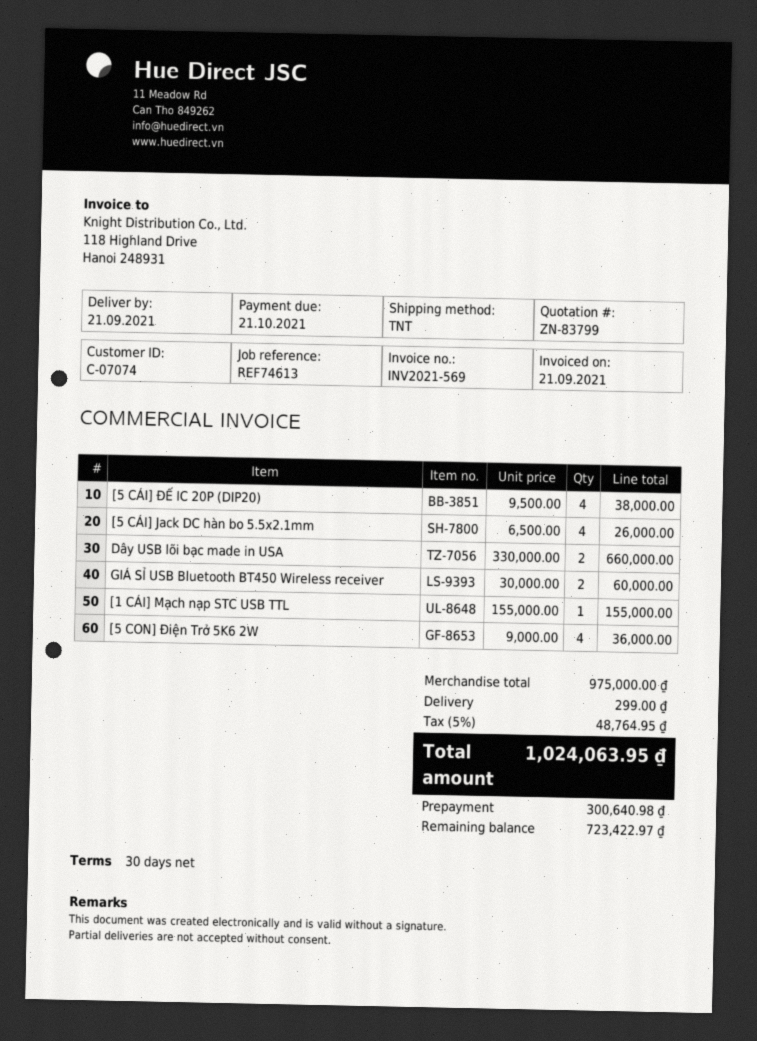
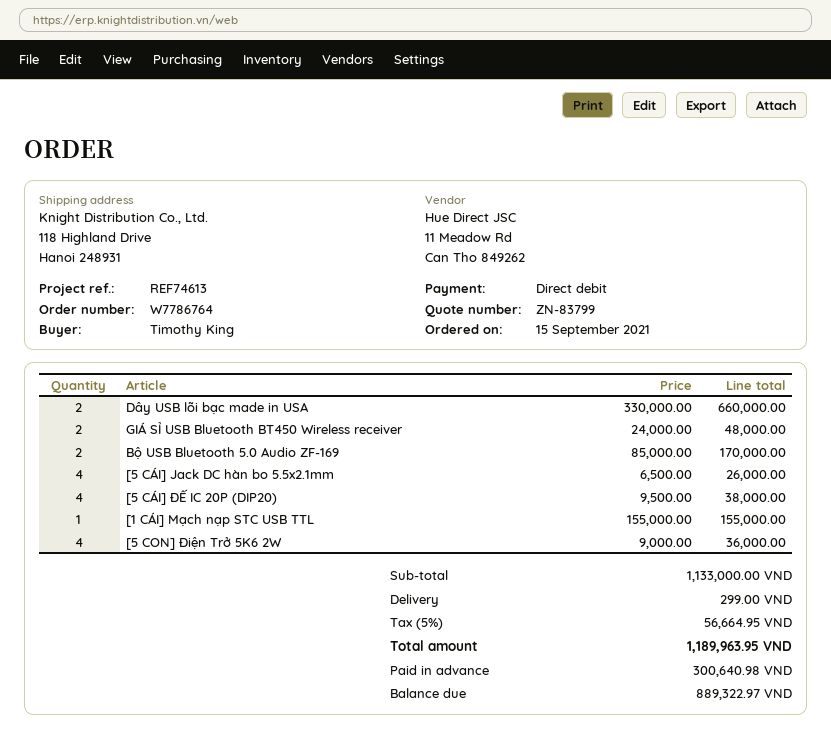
GIÁ SỈ USB Bluetooth BT450 Wireless receiver: 2 x 30000.00 = 60000.00 -> 2 x 24000.00 = 48000.00
Bộ USB Bluetooth 5.0 Audio ZF-169: none -> 2 x 85000.00 = 170000.00
subtotal: 975000.00 -> 1133000.00
tax: 5% = 48764.95 -> 5% = 56664.95
total: 1024063.95 -> 1189963.95
balance: 723422.97 -> 889322.97

